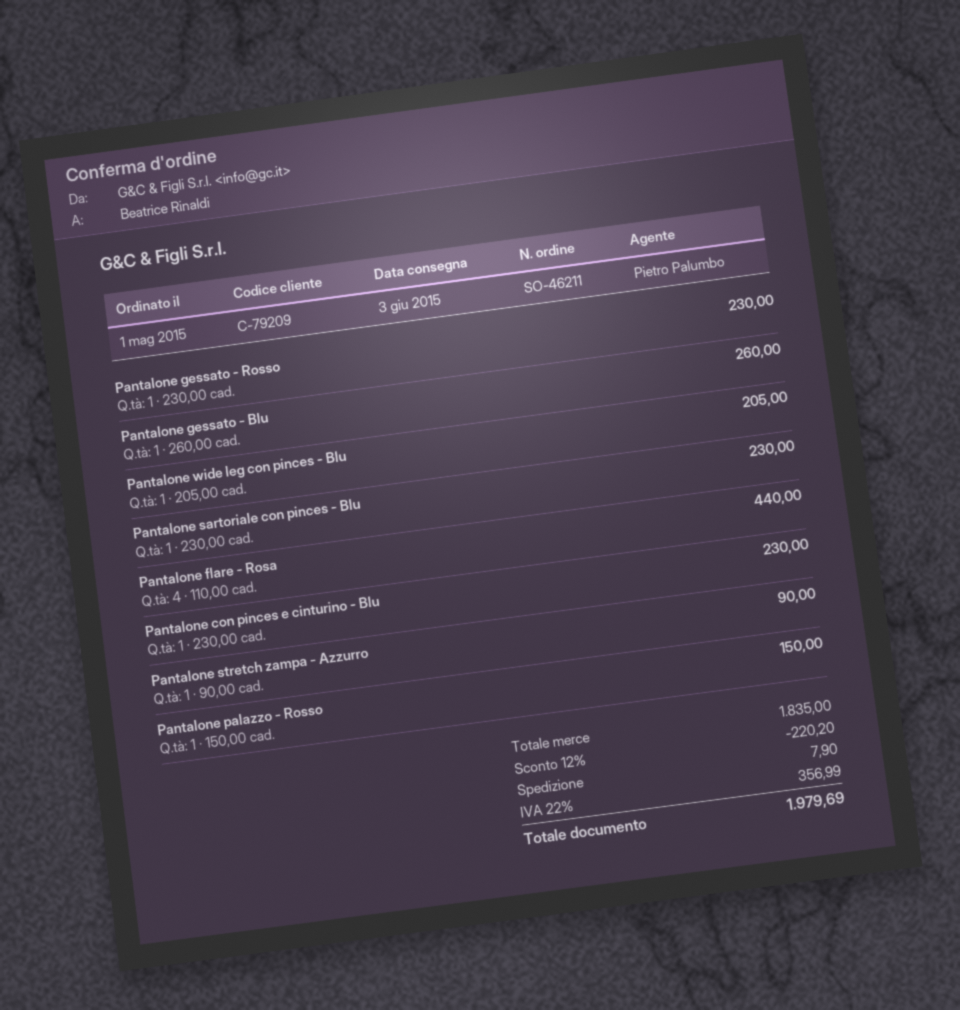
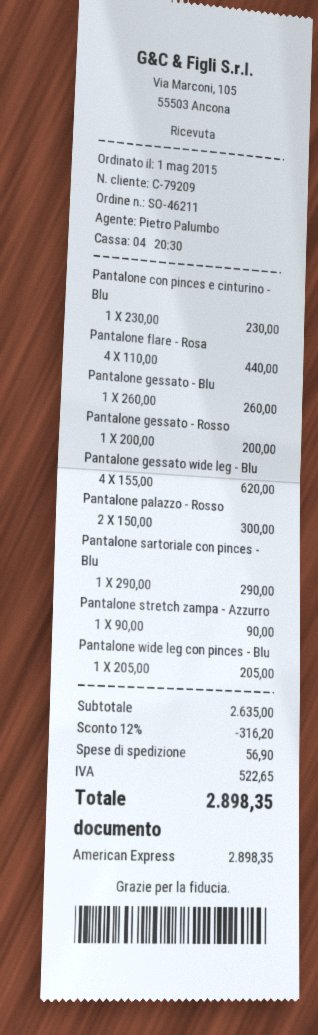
Pantalone gessato - Rosso: 1 x 230.00 = 230.00 -> 1 x 200.00 = 200.00
Pantalone sartoriale con pinces - Blu: 1 x 230.00 = 230.00 -> 1 x 290.00 = 290.00
Pantalone palazzo - Rosso: 1 x 150.00 = 150.00 -> 2 x 150.00 = 300.00
Pantalone gessato wide leg - Blu: none -> 4 x 155.00 = 620.00
subtotal: 1835.00 -> 2635.00
discount: 12% = 220.20 -> 12% = 316.20
shipping: 7.90 -> 56.90
tax: 356.99 -> 522.65
total: 1979.69 -> 2898.35

